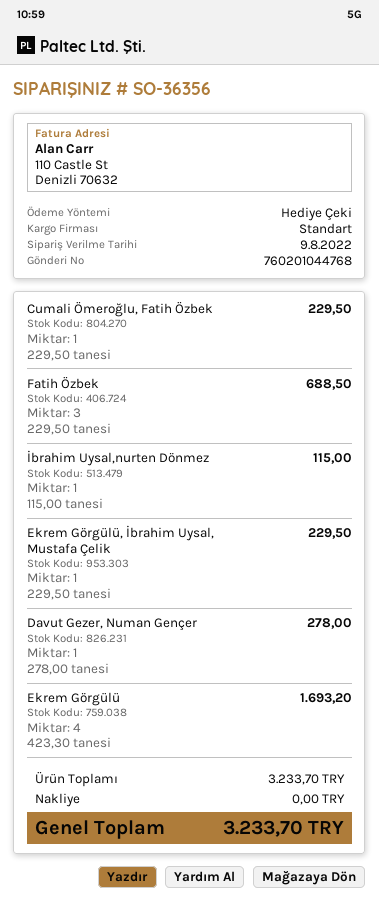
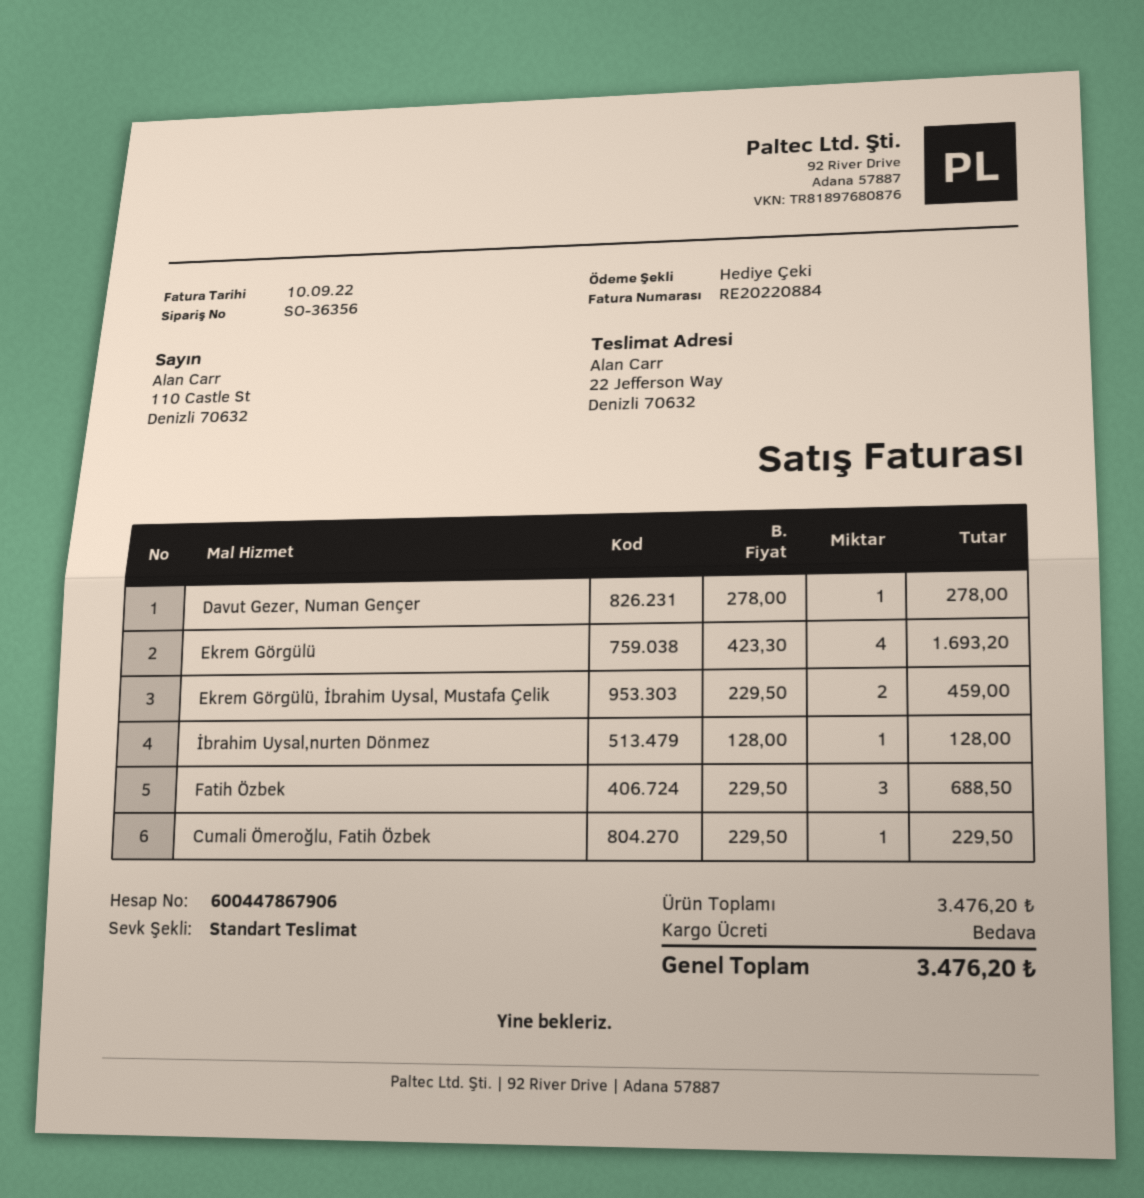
İbrahim Uysal,nurten Dönmez: 1 x 115.00 = 115.00 -> 1 x 128.00 = 128.00
Ekrem Görgülü, İbrahim Uysal, Mustafa Çelik: 1 x 229.50 = 229.50 -> 2 x 229.50 = 459.00
subtotal: 3233.70 -> 3476.20
total: 3233.70 -> 3476.20

